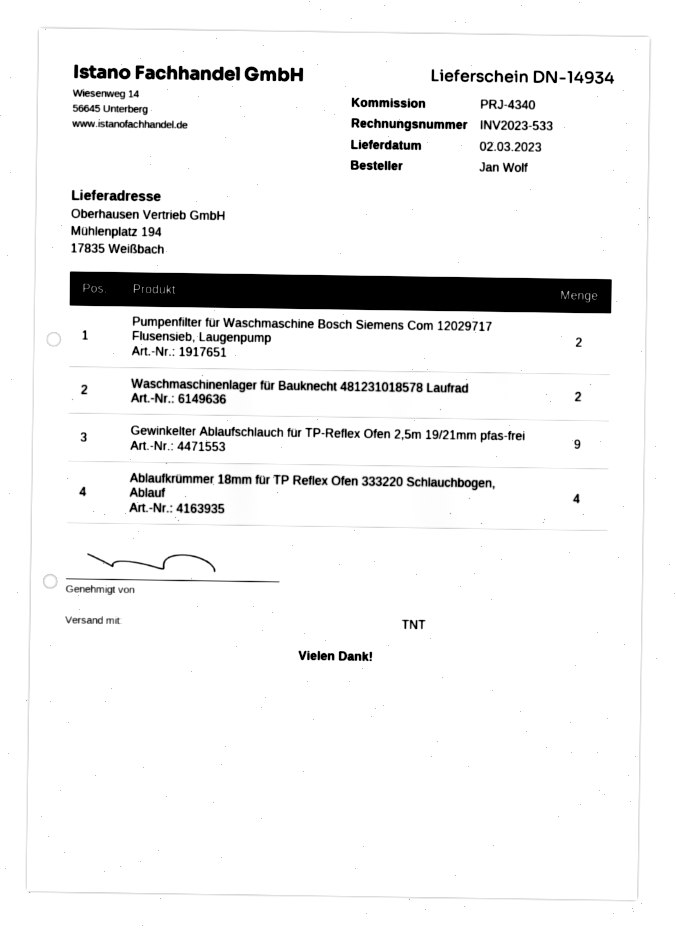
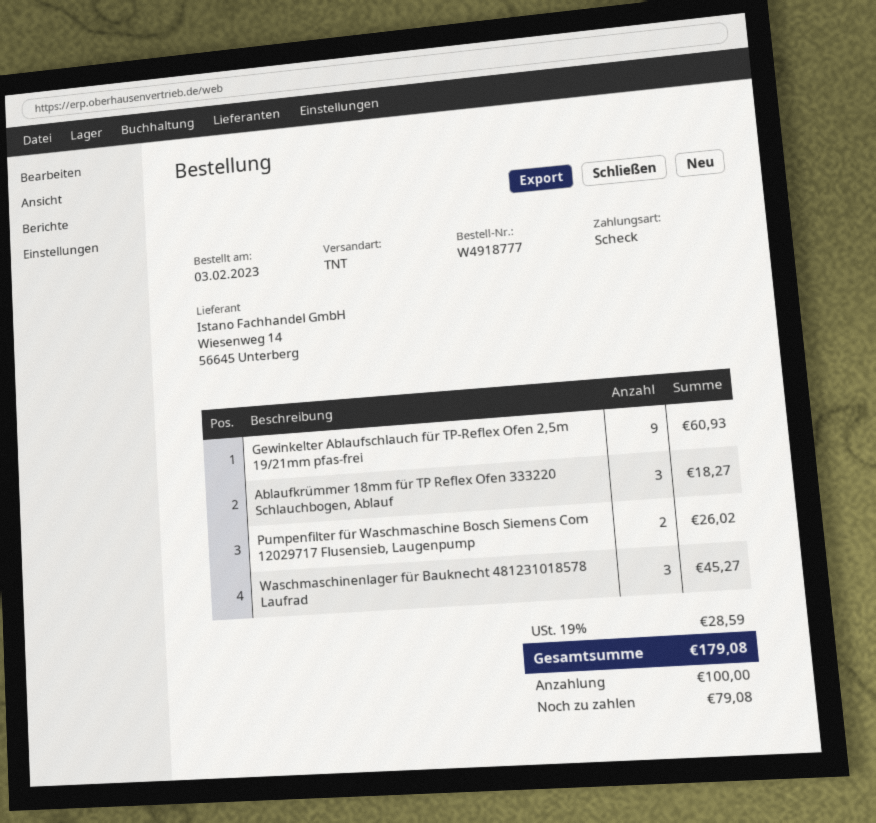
Waschmaschinenlager für Bauknecht 481231018578 Laufrad: 2 -> 3
Ablaufkrümmer 18mm für TP Reflex Ofen 333220 Schlauchbogen, Ablauf: 4 -> 3

